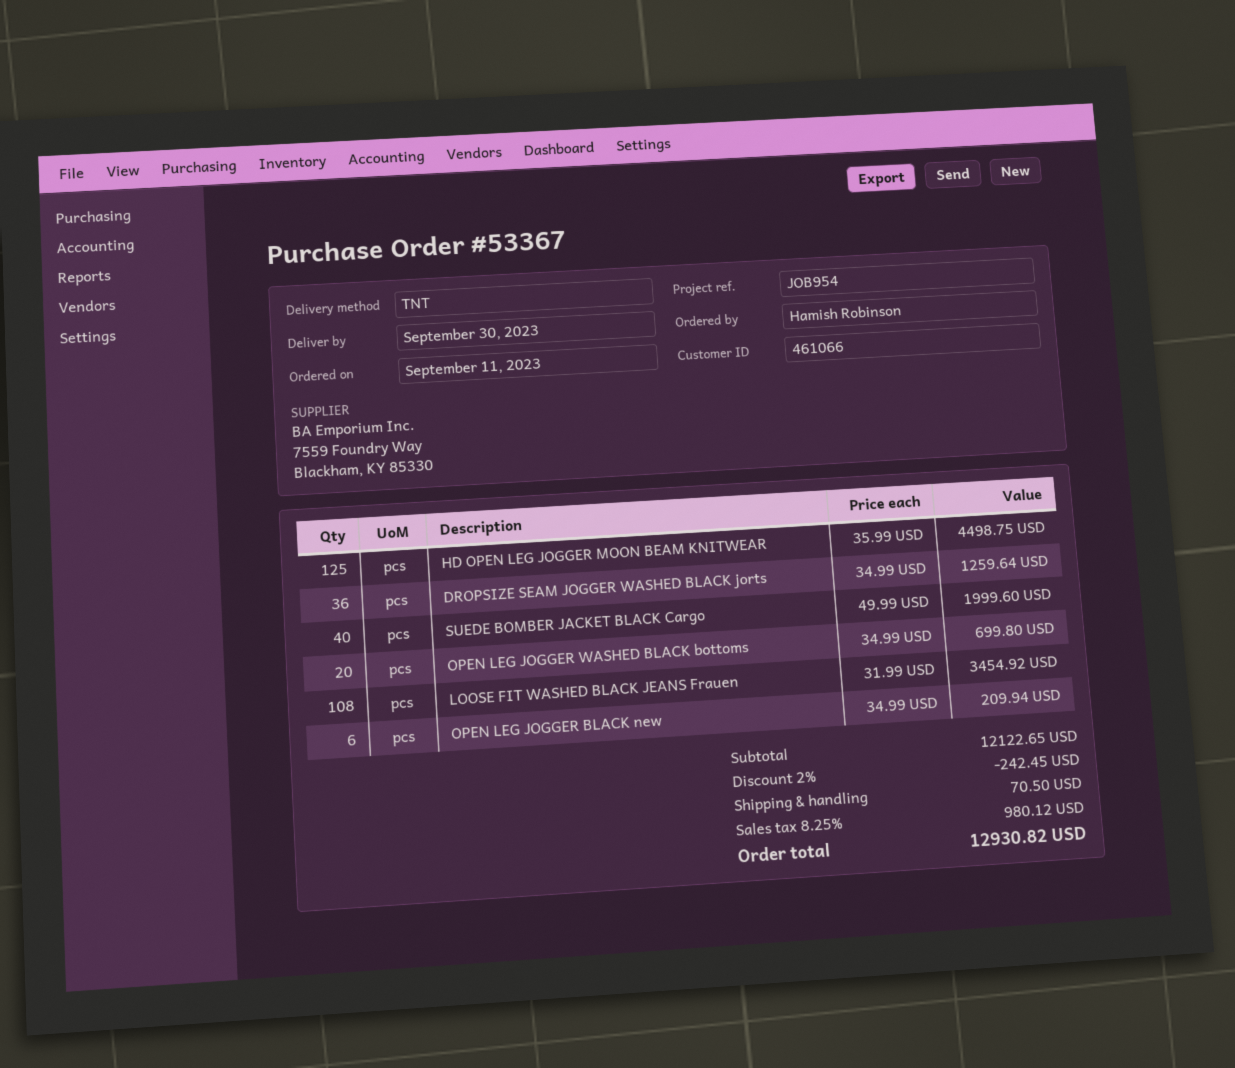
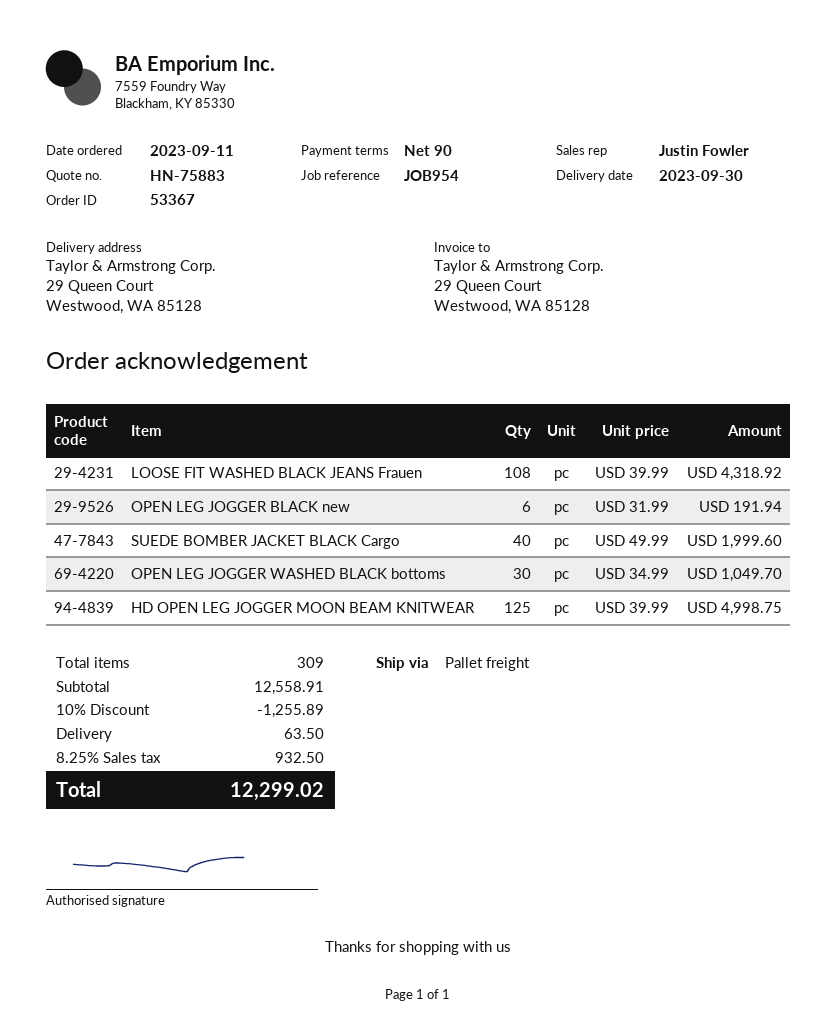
shipping method: TNT -> pallet freight
HD OPEN LEG JOGGER MOON BEAM KNITWEAR: 125 x 35.99 = 4498.75 -> 125 x 39.99 = 4998.75
DROPSIZE SEAM JOGGER WASHED BLACK jorts: 36 x 34.99 = 1259.64 -> none
OPEN LEG JOGGER WASHED BLACK bottoms: 20 x 34.99 = 699.80 -> 30 x 34.99 = 1049.70
LOOSE FIT WASHED BLACK JEANS Frauen: 108 x 31.99 = 3454.92 -> 108 x 39.99 = 4318.92
OPEN LEG JOGGER BLACK new: 6 x 34.99 = 209.94 -> 6 x 31.99 = 191.94
subtotal: 12122.65 -> 12558.91
discount: 2% = 242.45 -> 10% = 1255.89
shipping: 70.50 -> 63.50
tax: 8.25% = 980.12 -> 8.25% = 932.50
total: 12930.82 -> 12299.02

